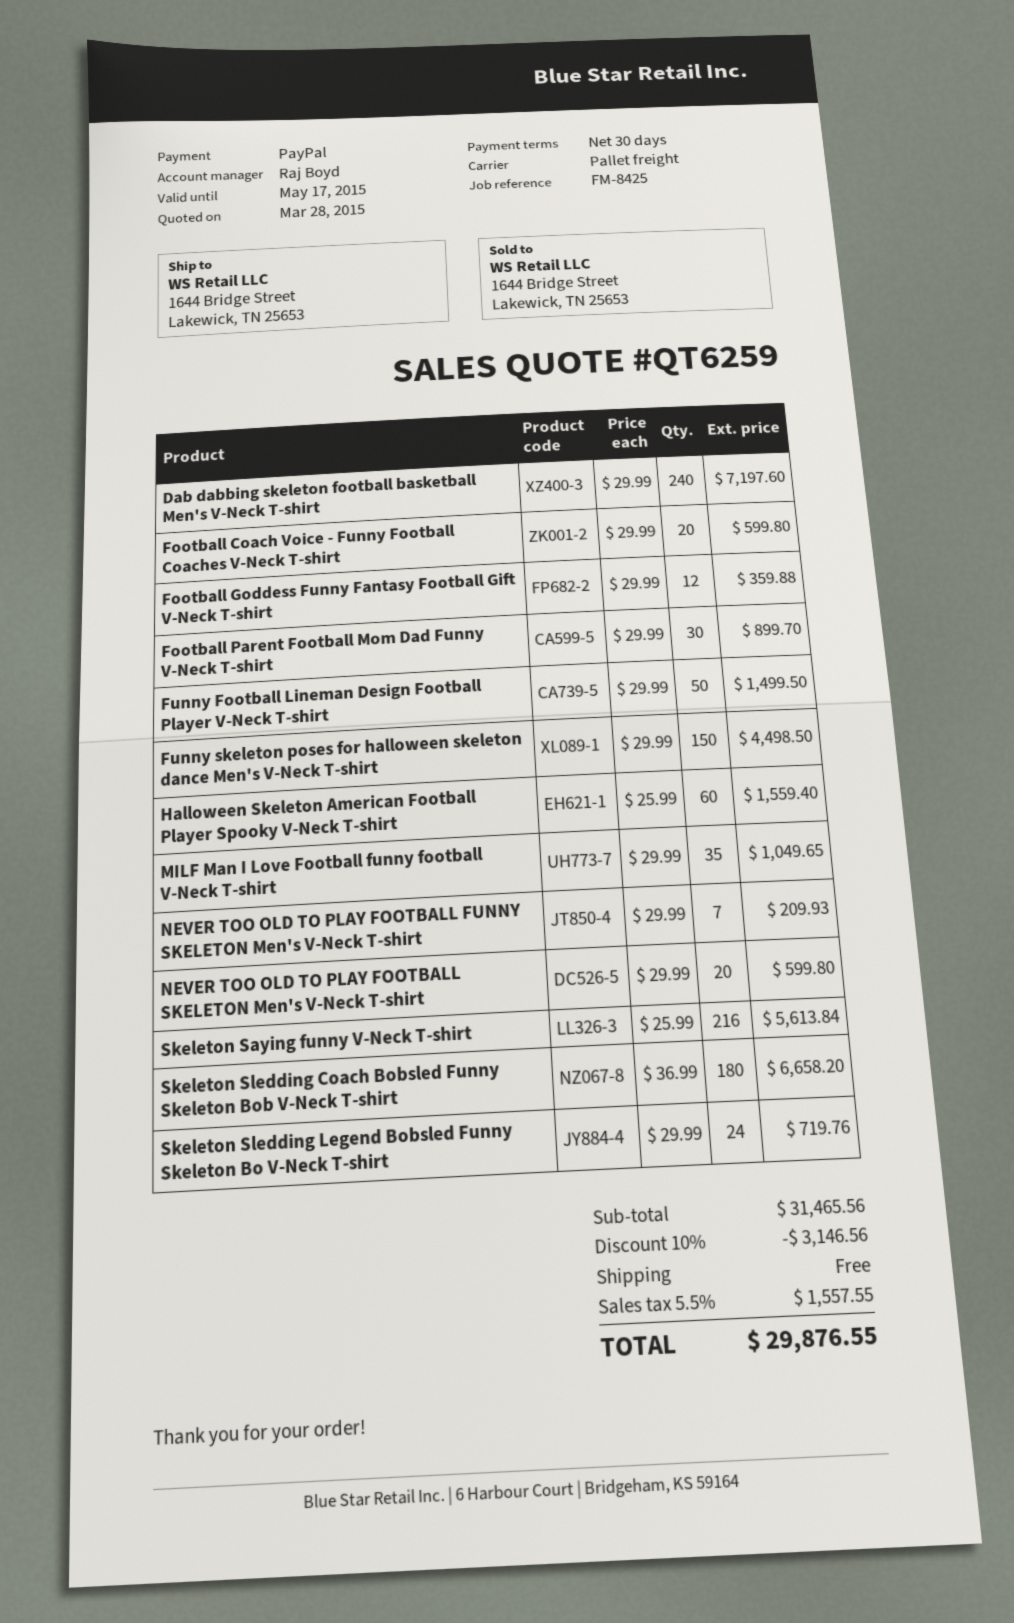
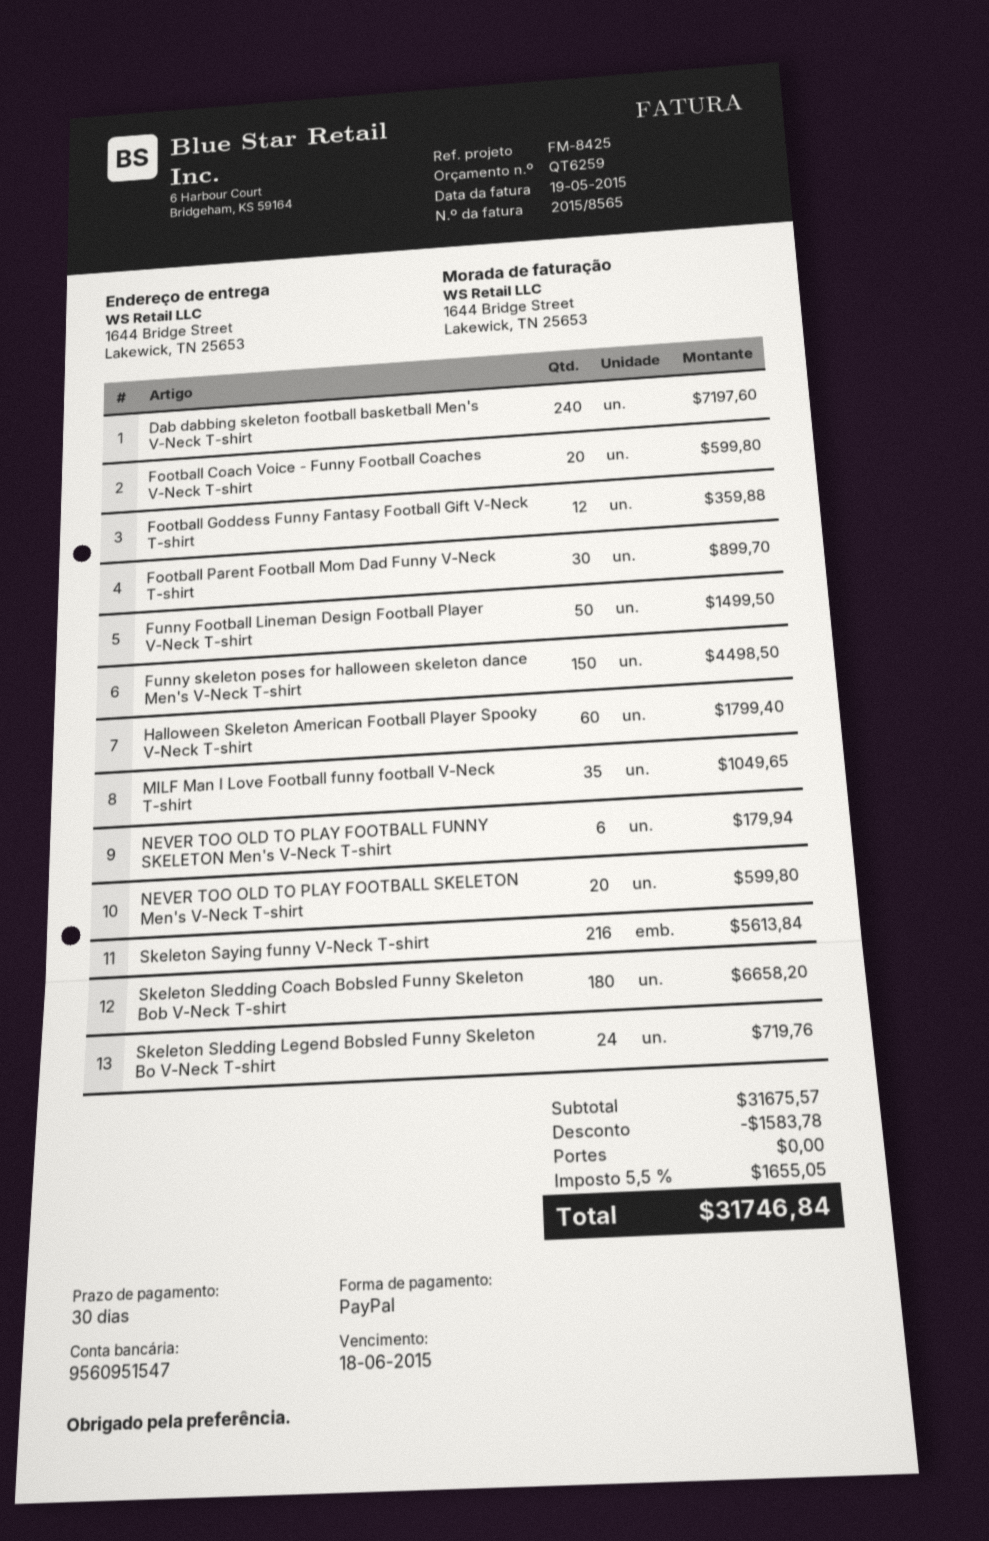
Halloween Skeleton American Football Player Spooky V-Neck T-shirt: 60 for 1559.40 -> 60 for 1799.40
NEVER TOO OLD TO PLAY FOOTBALL FUNNY SKELETON Men's V-Neck T-shirt: 7 for 209.93 -> 6 for 179.94
subtotal: 31465.56 -> 31675.57
discount: 3146.56 -> 1583.78
tax: 5.5% = 1557.55 -> 5.5% = 1655.05
total: 29876.55 -> 31746.84

